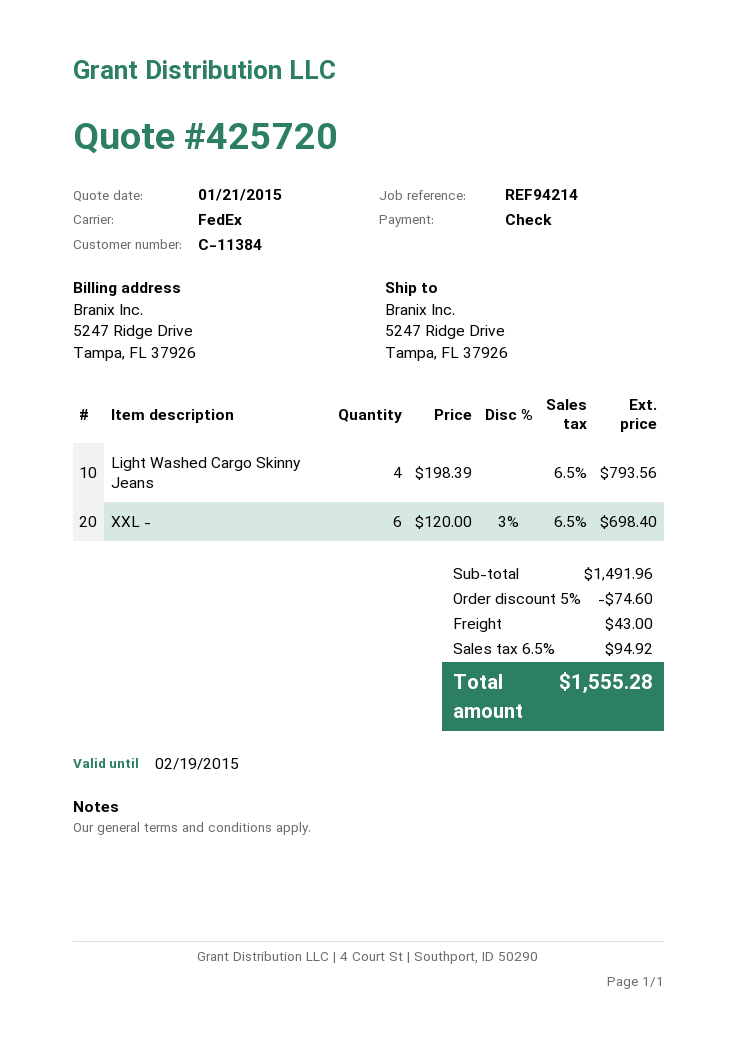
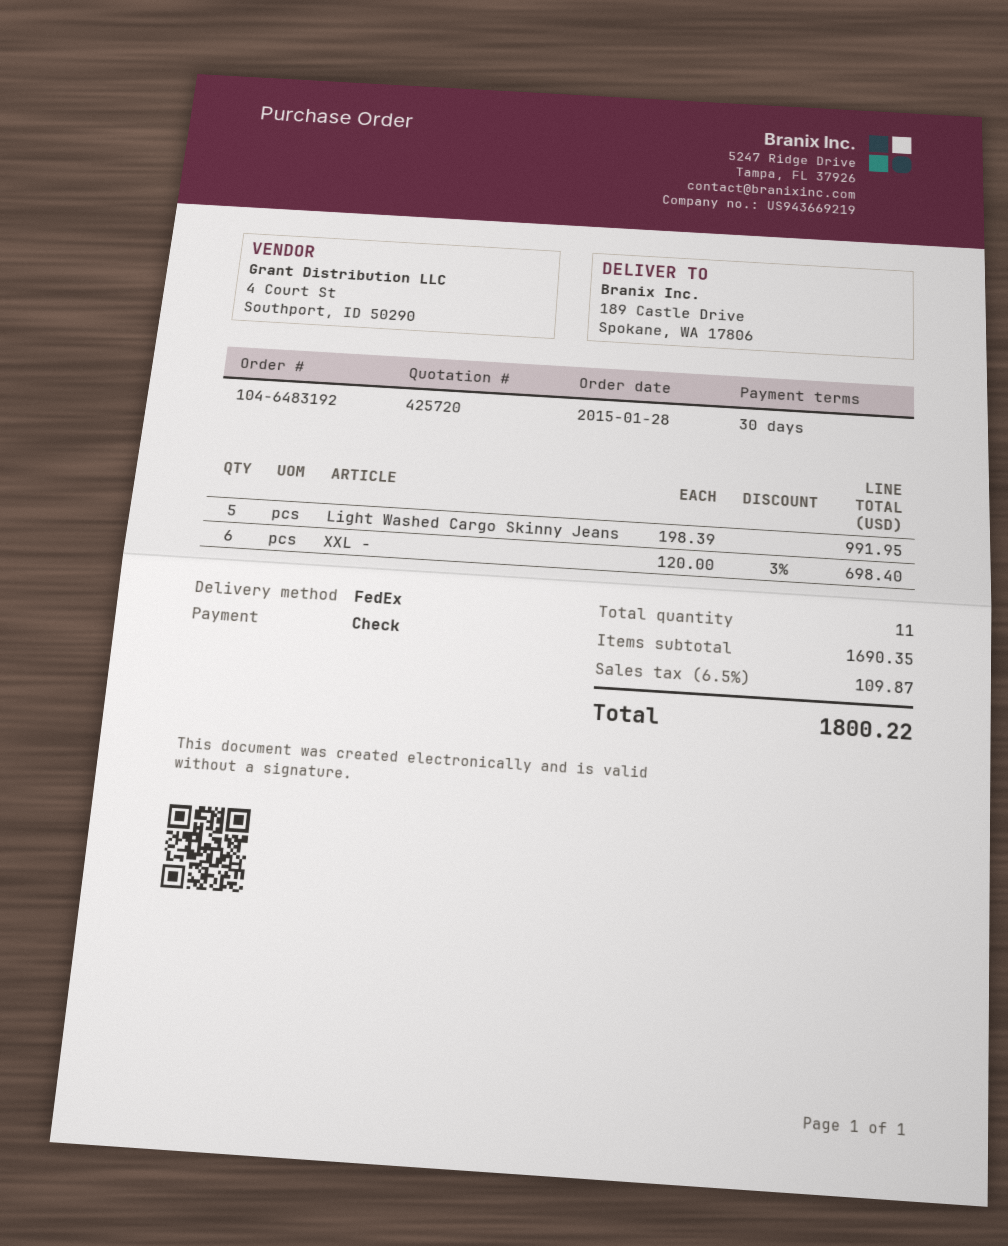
ship to: 5247 Ridge Drive, Tampa, FL 37926 -> 189 Castle Drive, Spokane, WA 17806
Light Washed Cargo Skinny Jeans: 4 x 198.39 = 793.56 -> 5 x 198.39 = 991.95
subtotal: 1491.96 -> 1690.35
discount: 5% = 74.60 -> none
shipping: 43.00 -> none
tax: 6.5% = 94.92 -> 6.5% = 109.87
total: 1555.28 -> 1800.22

